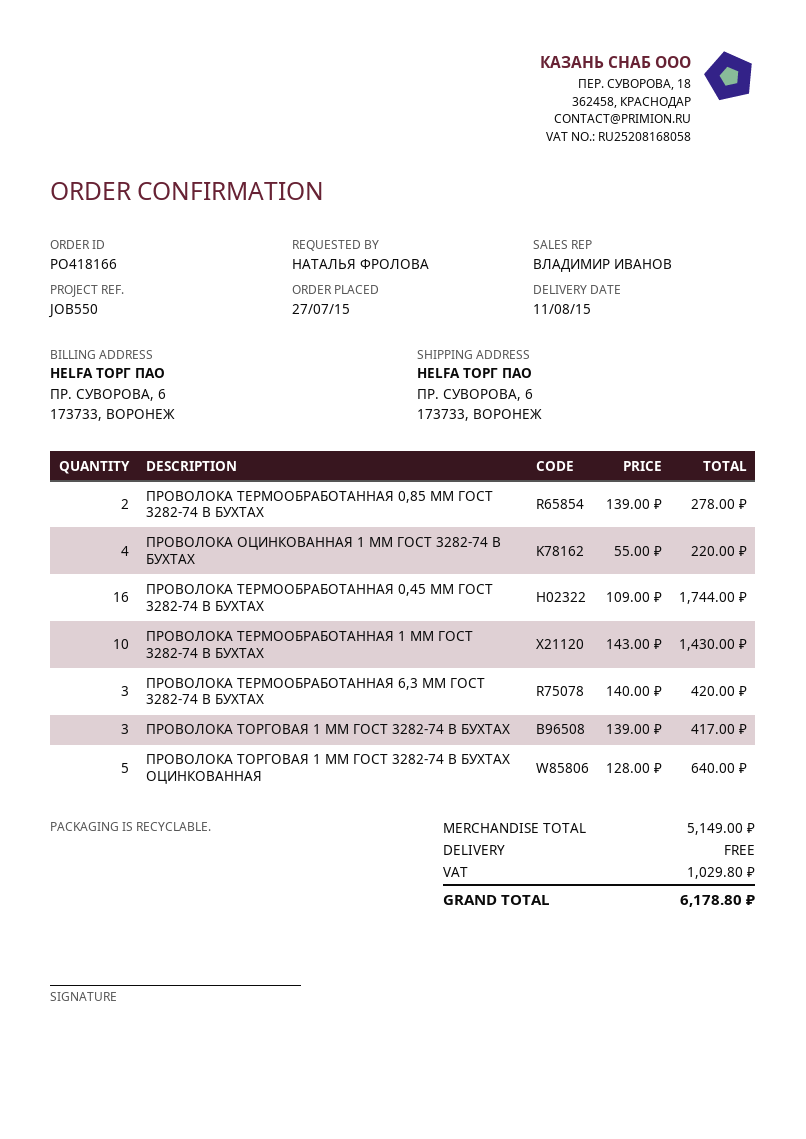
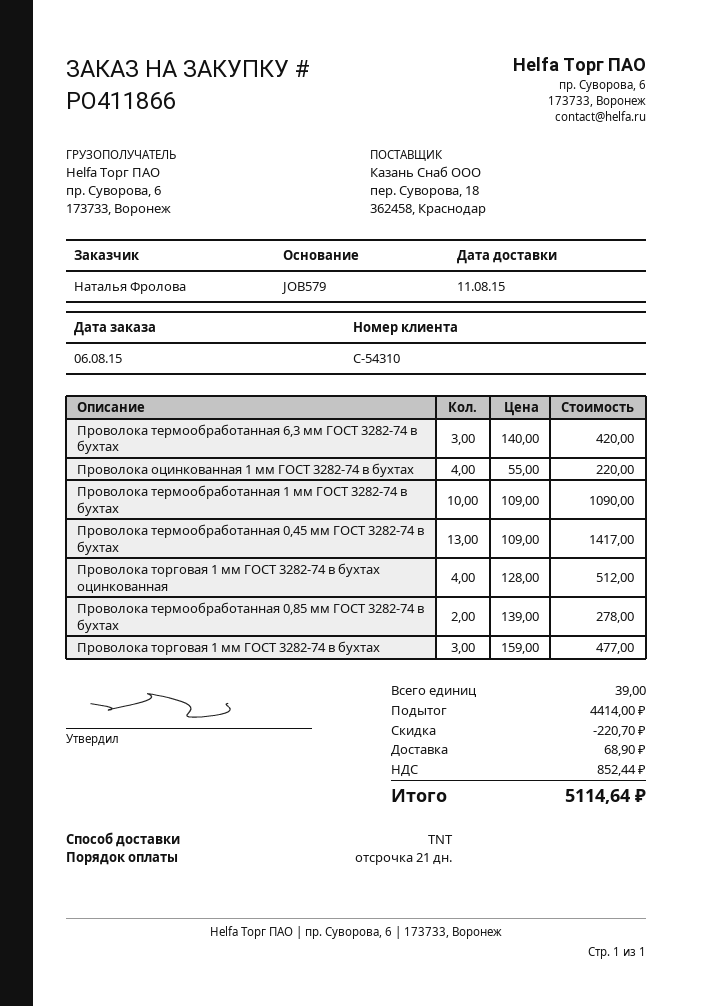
order number: PO418166 -> PO411866
order date: 2015-07-27 -> 2015-08-06
reference: JOB550 -> JOB579
ПРОВОЛОКА ТЕРМООБРАБОТАННАЯ 0,45 ММ ГОСТ 3282-74 В БУХТАХ: 16 x 109.00 = 1744.00 -> 13 x 109.00 = 1417.00
ПРОВОЛОКА ТЕРМООБРАБОТАННАЯ 1 ММ ГОСТ 3282-74 В БУХТАХ: 10 x 143.00 = 1430.00 -> 10 x 109.00 = 1090.00
ПРОВОЛОКА ТОРГОВАЯ 1 ММ ГОСТ 3282-74 В БУХТАХ: 3 x 139.00 = 417.00 -> 3 x 159.00 = 477.00
ПРОВОЛОКА ТОРГОВАЯ 1 ММ ГОСТ 3282-74 В БУХТАХ ОЦИНКОВАННАЯ: 5 x 128.00 = 640.00 -> 4 x 128.00 = 512.00
subtotal: 5149.00 -> 4414.00
discount: none -> 220.70
shipping: 0.00 -> 68.90
tax: 1029.80 -> 852.44
total: 6178.80 -> 5114.64

